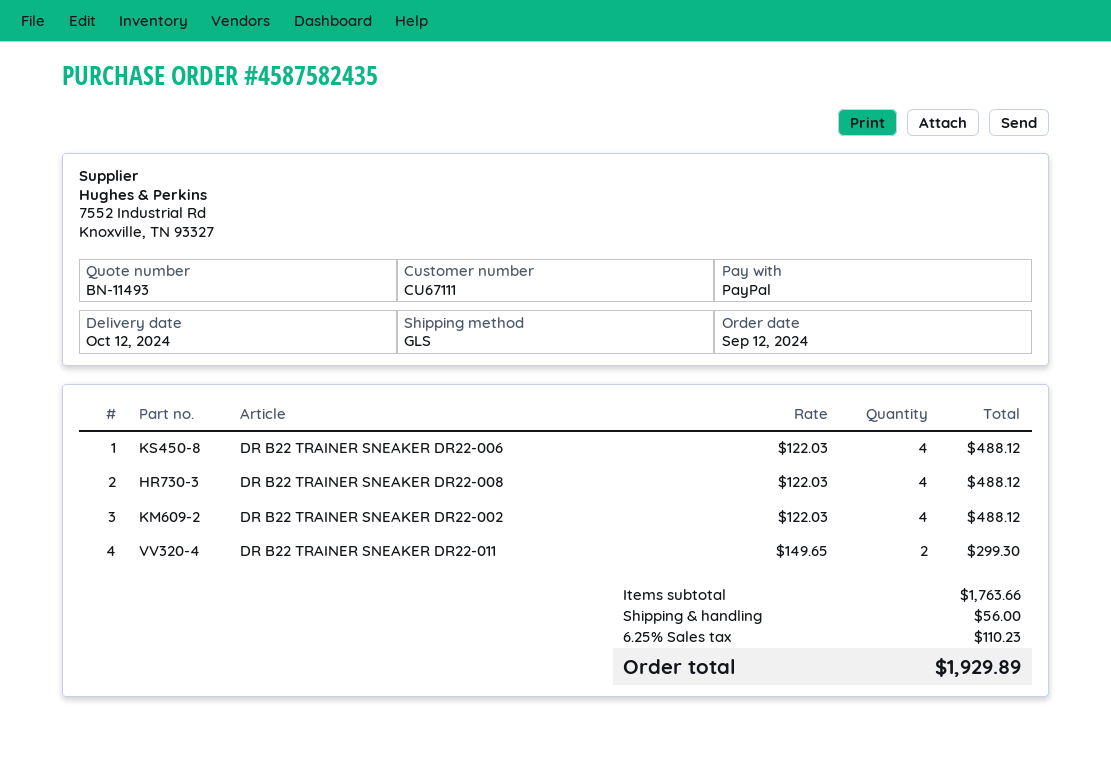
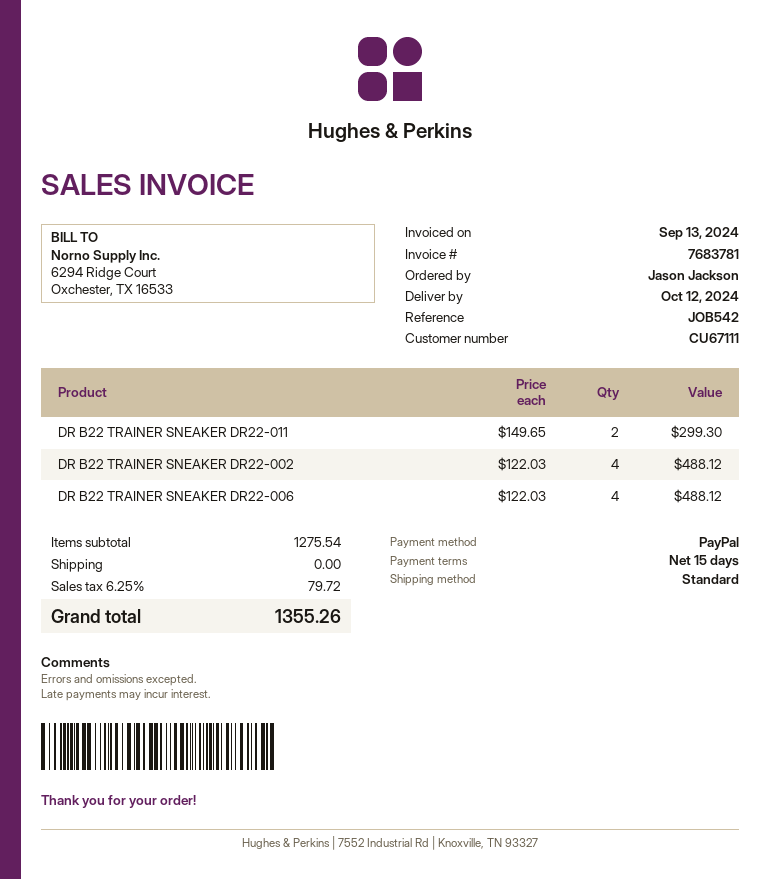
shipping method: GLS -> standard
DR B22 TRAINER SNEAKER DR22-008: 4 x 122.03 = 488.12 -> none
subtotal: 1763.66 -> 1275.54
shipping: 56.00 -> 0.00
tax: 6.25% = 110.23 -> 6.25% = 79.72
total: 1929.89 -> 1355.26

